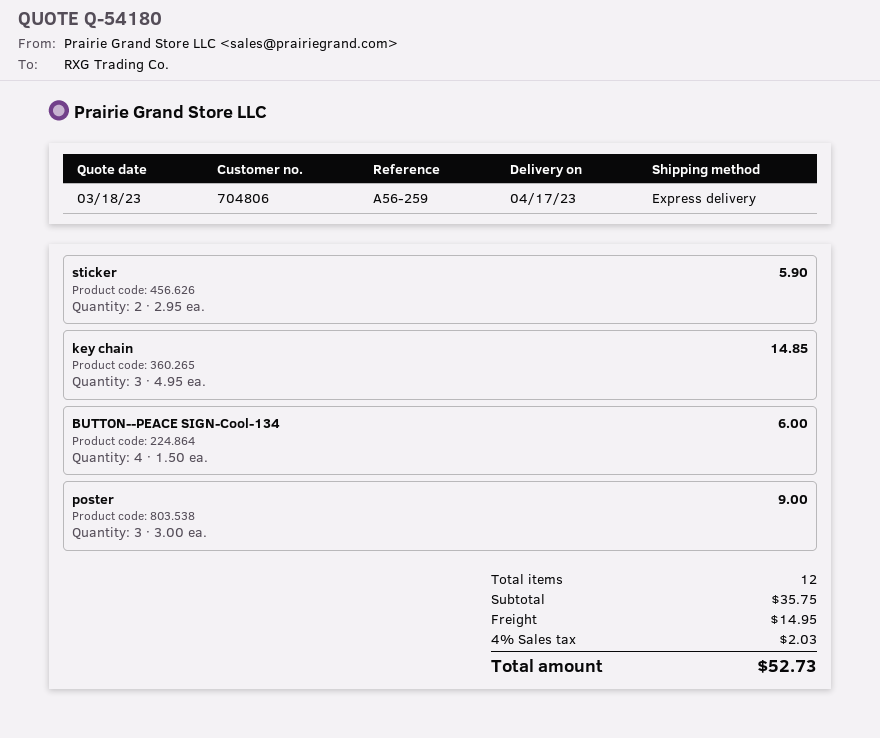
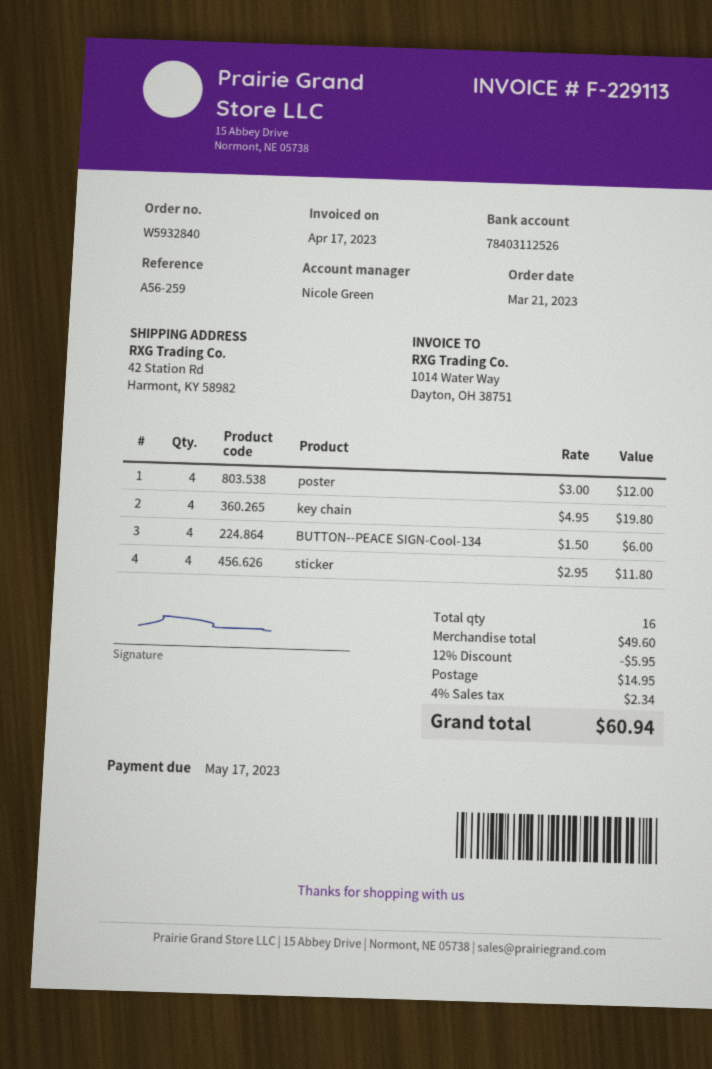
sticker: 2 x 2.95 = 5.90 -> 4 x 2.95 = 11.80
key chain: 3 x 4.95 = 14.85 -> 4 x 4.95 = 19.80
poster: 3 x 3.00 = 9.00 -> 4 x 3.00 = 12.00
total quantity: 12 -> 16
subtotal: 35.75 -> 49.60
discount: none -> 12% = 5.95
tax: 4% = 2.03 -> 4% = 2.34
total: 52.73 -> 60.94

